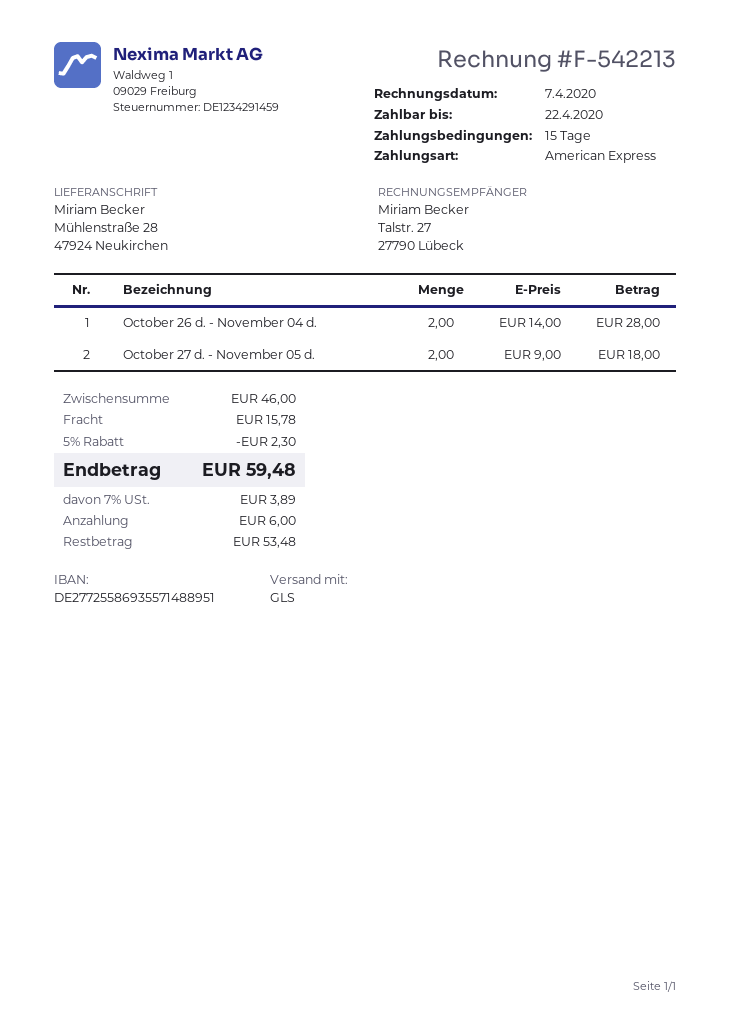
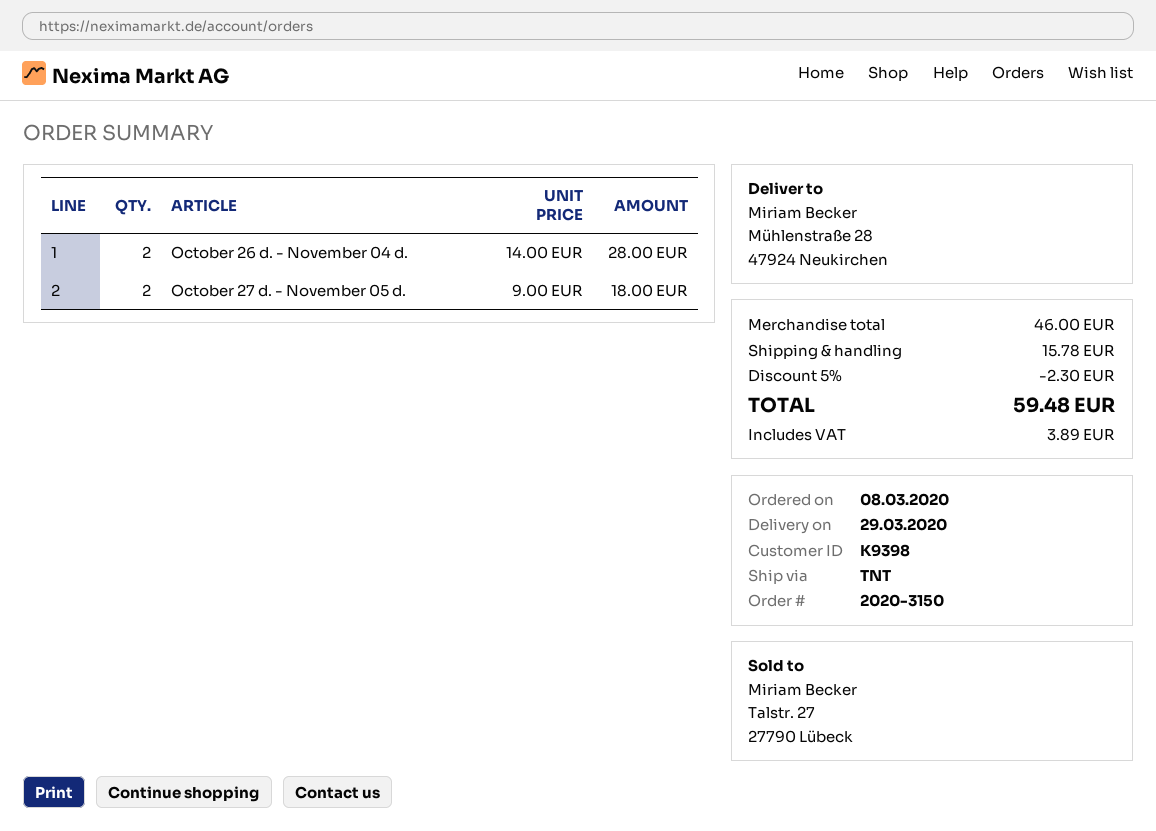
shipping method: GLS -> TNT

